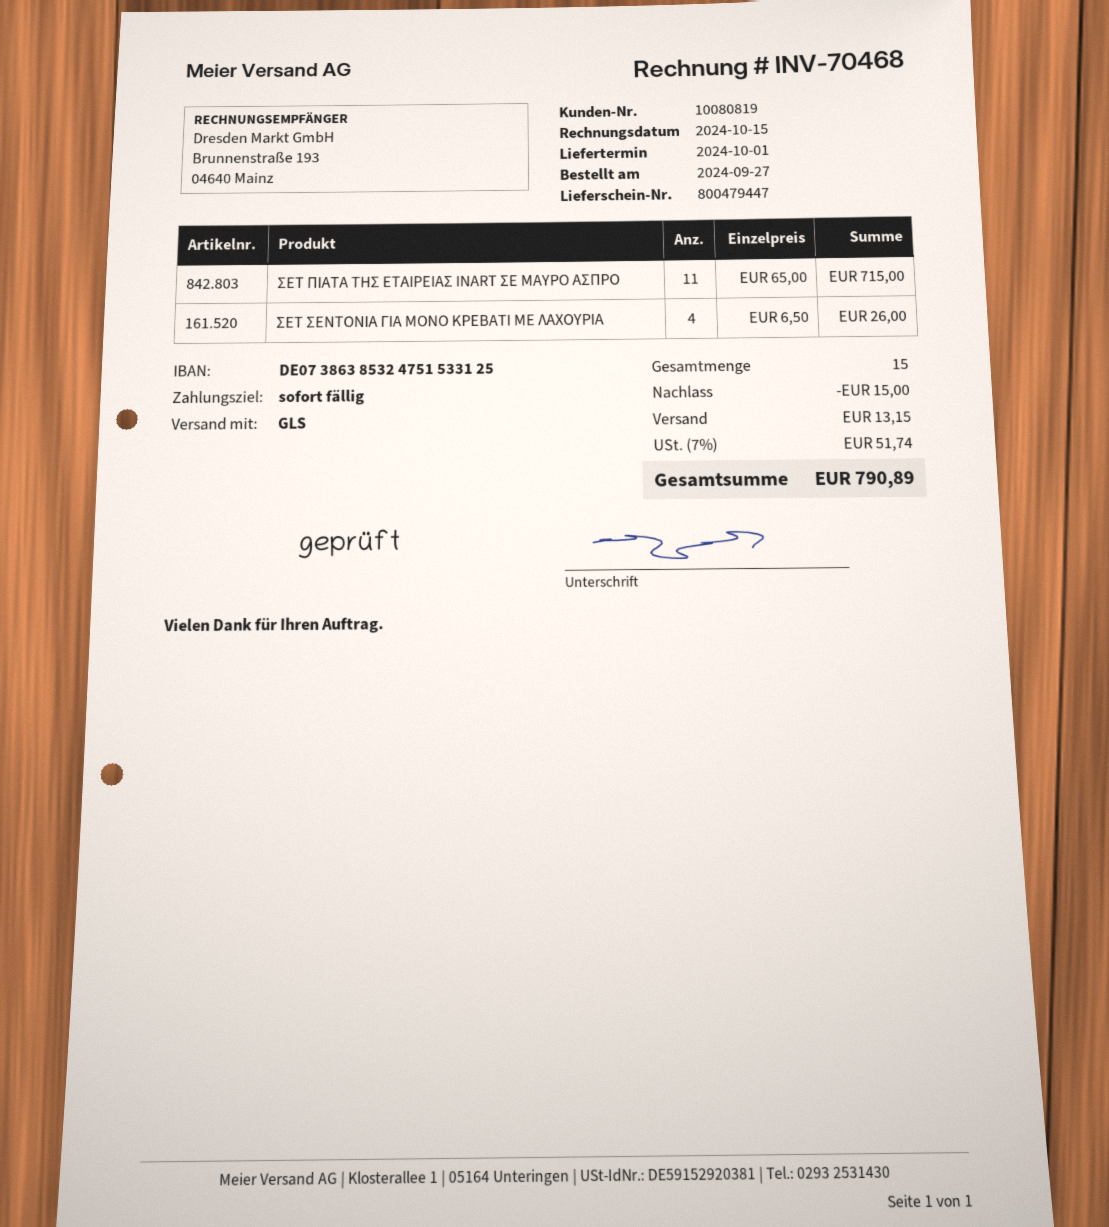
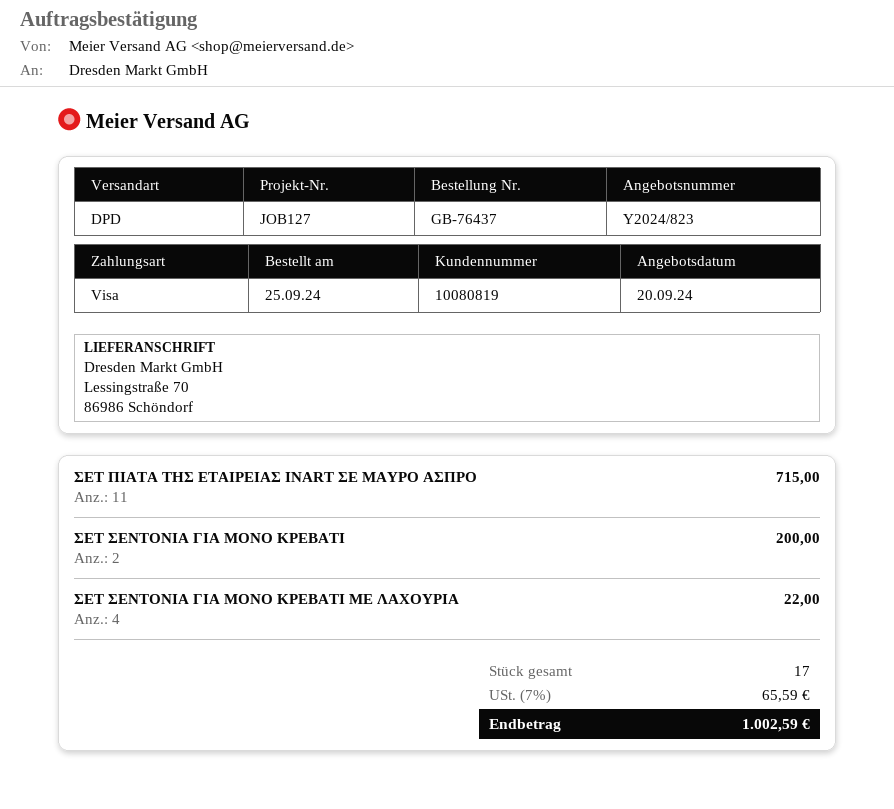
order date: 2024-09-27 -> 2024-09-25
shipping method: GLS -> DPD
ΣΕΤ ΣΕΝΤΟΝΙΑ ΓΙΑ ΜΟΝΟ ΚΡΕΒΑΤΙ ΜΕ ΛΑΧΟΥΡΙΑ: 4 for 26.00 -> 4 for 22.00
ΣΕΤ ΣΕΝΤΟΝΙΑ ΓΙΑ ΜΟΝΟ ΚΡΕΒΑΤΙ: none -> 2 for 200.00
total quantity: 15 -> 17
discount: 15.00 -> none
shipping: 13.15 -> none
tax: 7% = 51.74 -> 7% = 65.59
total: 790.89 -> 1002.59

